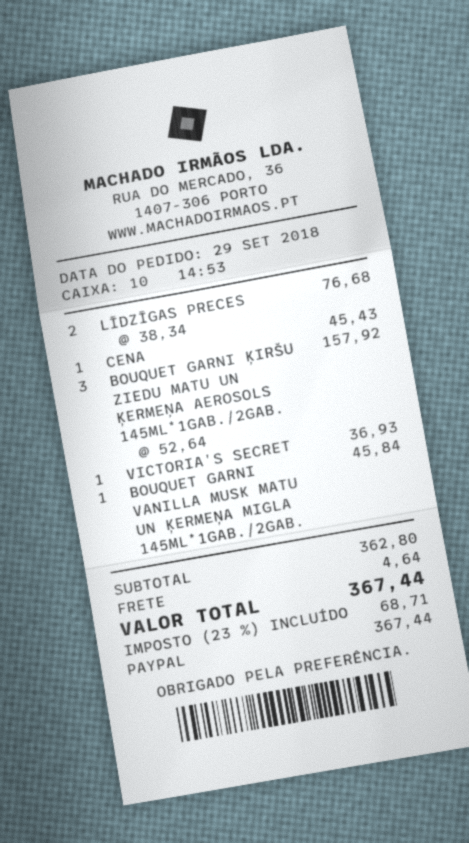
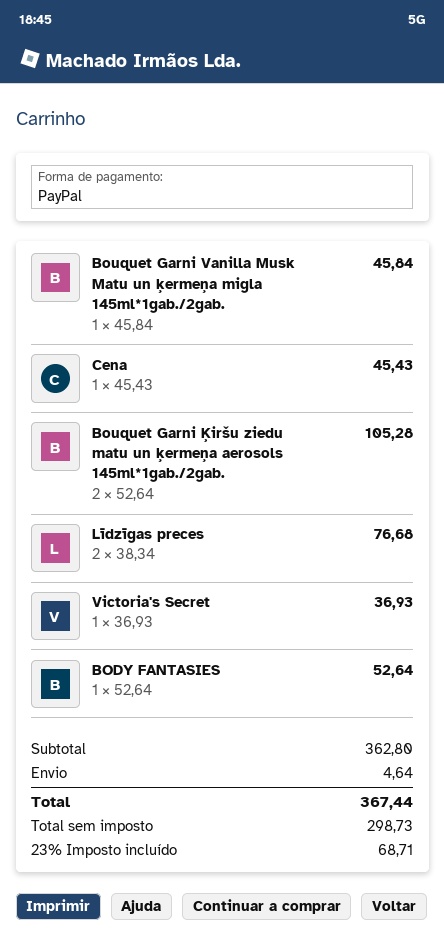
BOUQUET GARNI ĶIRŠU ZIEDU MATU UN ĶERMEŅA AEROSOLS 145ML*1GAB./2GAB.: 3 x 52.64 = 157.92 -> 2 x 52.64 = 105.28
BODY FANTASIES: none -> 1 x 52.64 = 52.64

